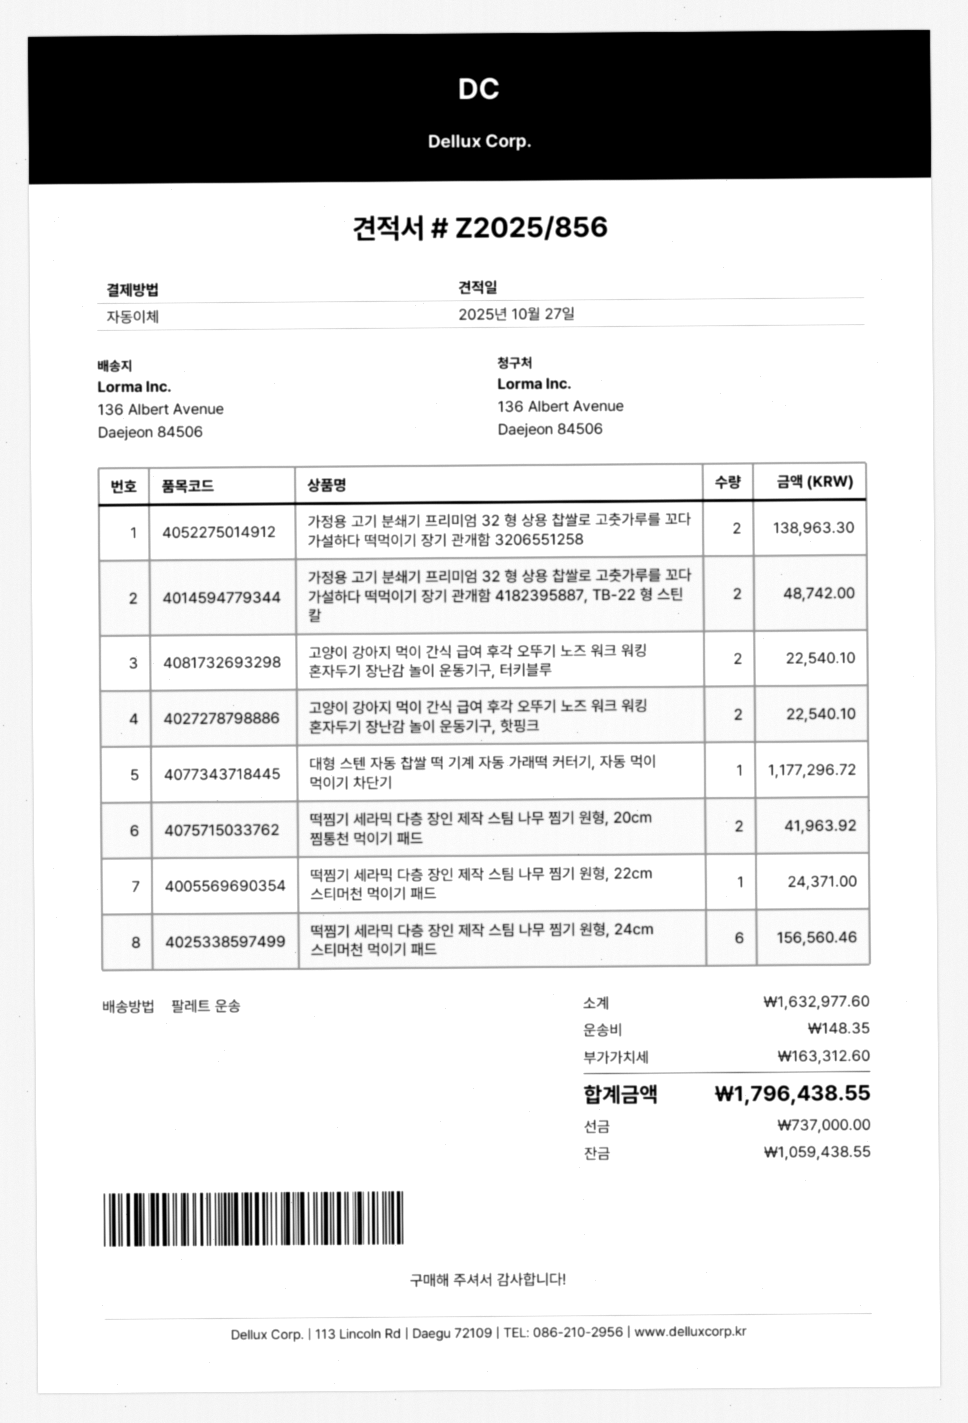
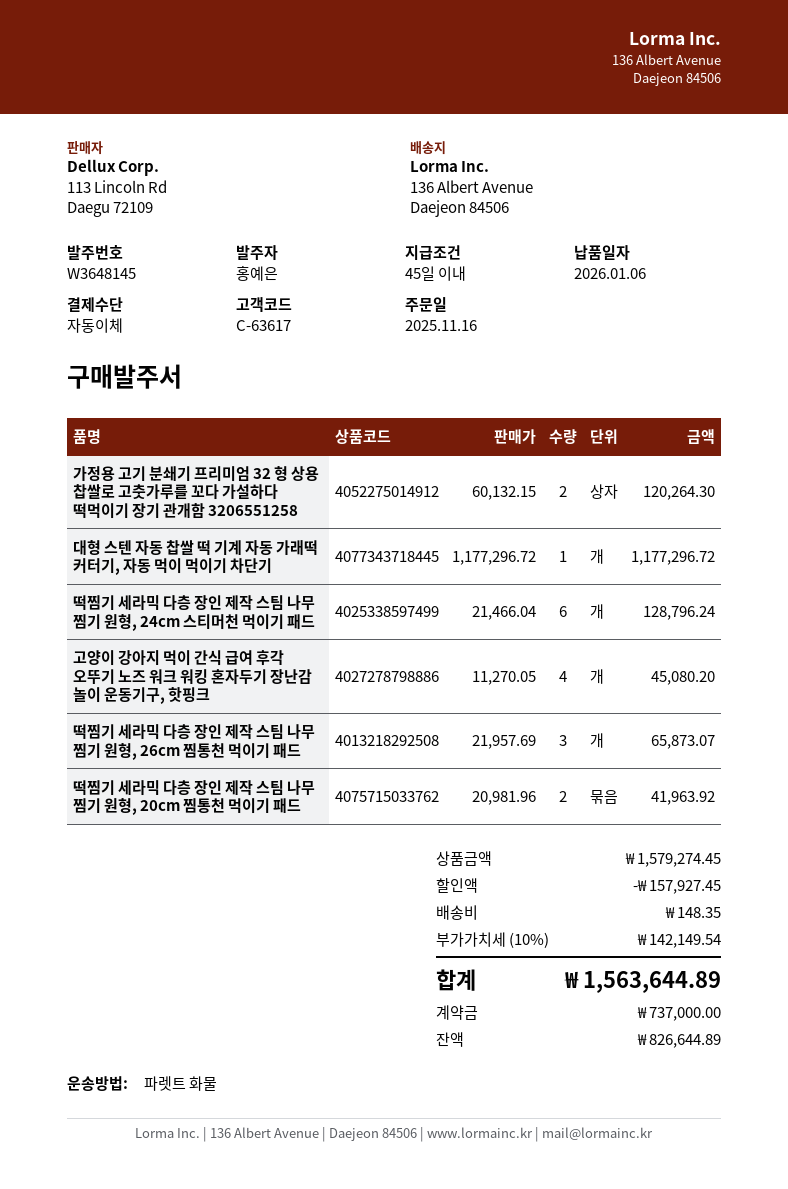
가정용 고기 분쇄기 프리미엄 32 형 상용 찹쌀로 고춧가루를 꼬다 가설하다 떡먹이기 장기 관개함 3206551258: 2 for 138963.30 -> 2 for 120264.30
가정용 고기 분쇄기 프리미엄 32 형 상용 찹쌀로 고춧가루를 꼬다 가설하다 떡먹이기 장기 관개함 4182395887, TB-22 형 스틴 칼: 2 for 48742.00 -> none
고양이 강아지 먹이 간식 급여 후각 오뚜기 노즈 워크 워킹 혼자두기 장난감 놀이 운동기구, 터키블루: 2 for 22540.10 -> none
고양이 강아지 먹이 간식 급여 후각 오뚜기 노즈 워크 워킹 혼자두기 장난감 놀이 운동기구, 핫핑크: 2 for 22540.10 -> 4 for 45080.20
떡찜기 세라믹 다층 장인 제작 스팀 나무 찜기 원형, 22cm 스티머천 먹이기 패드: 1 for 24371.00 -> none
떡찜기 세라믹 다층 장인 제작 스팀 나무 찜기 원형, 24cm 스티머천 먹이기 패드: 6 for 156560.46 -> 6 for 128796.24
떡찜기 세라믹 다층 장인 제작 스팀 나무 찜기 원형, 26cm 찜통천 먹이기 패드: none -> 3 for 65873.07
subtotal: 1632977.60 -> 1579274.45
discount: none -> 157927.45
tax: 163312.60 -> 142149.54
total: 1796438.55 -> 1563644.89
balance: 1059438.55 -> 826644.89

